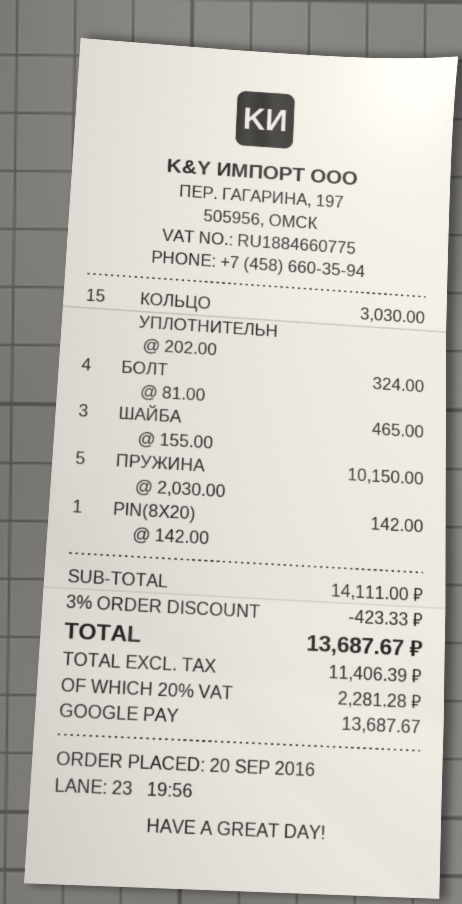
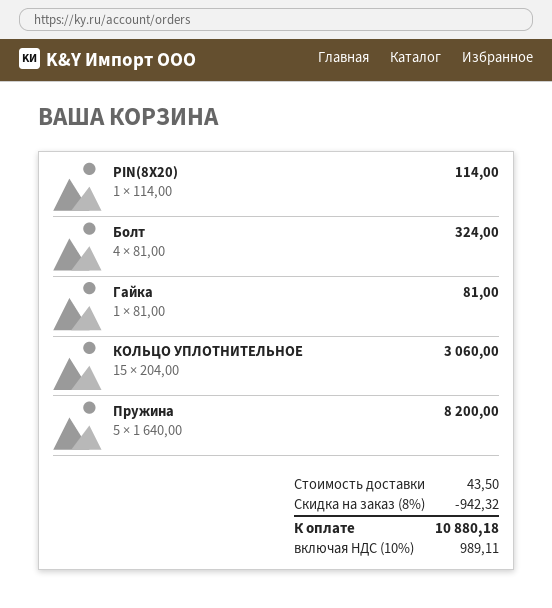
КОЛЬЦО УПЛОТНИТЕЛЬН: 15 x 202.00 = 3030.00 -> 15 x 204.00 = 3060.00
ШАЙБА: 3 x 155.00 = 465.00 -> none
ПРУЖИНА: 5 x 2030.00 = 10150.00 -> 5 x 1640.00 = 8200.00
PIN(8X20): 1 x 142.00 = 142.00 -> 1 x 114.00 = 114.00
Гайка: none -> 1 x 81.00 = 81.00
discount: 3% = 423.33 -> 8% = 942.32
shipping: none -> 43.50
tax: 20% = 2281.28 -> 10% = 989.11
total: 13687.67 -> 10880.18

